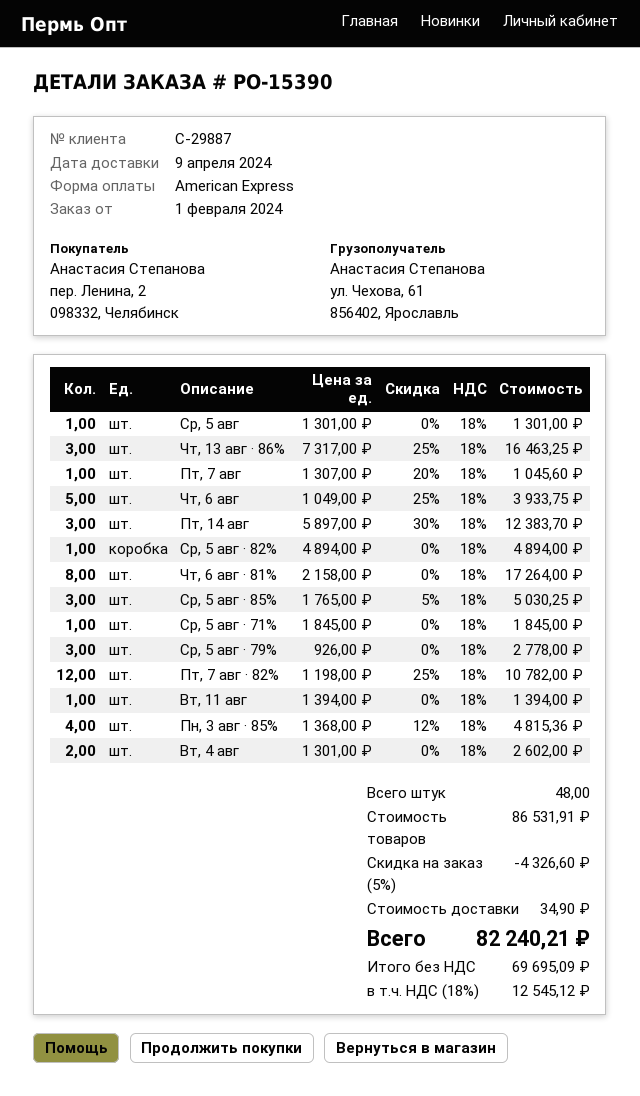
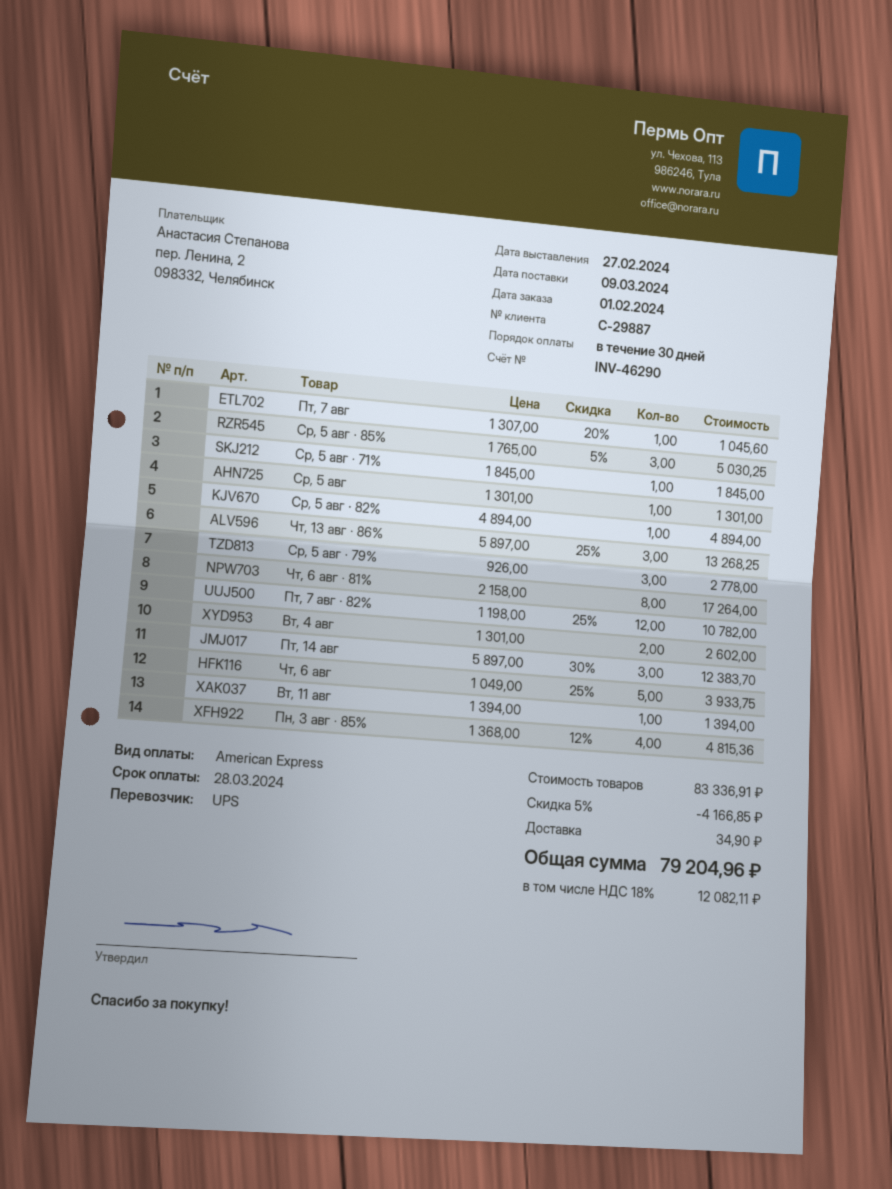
delivery date: 2024-04-09 -> 2024-03-09
Чт, 13 авг · 86%: 3 x 7317.00 - 25% = 16463.25 -> 3 x 5897.00 - 25% = 13268.25
subtotal: 86531.91 -> 83336.91
discount: 5% = 4326.60 -> 5% = 4166.85
tax: 18% = 12545.12 -> 18% = 12082.11
total: 82240.21 -> 79204.96

